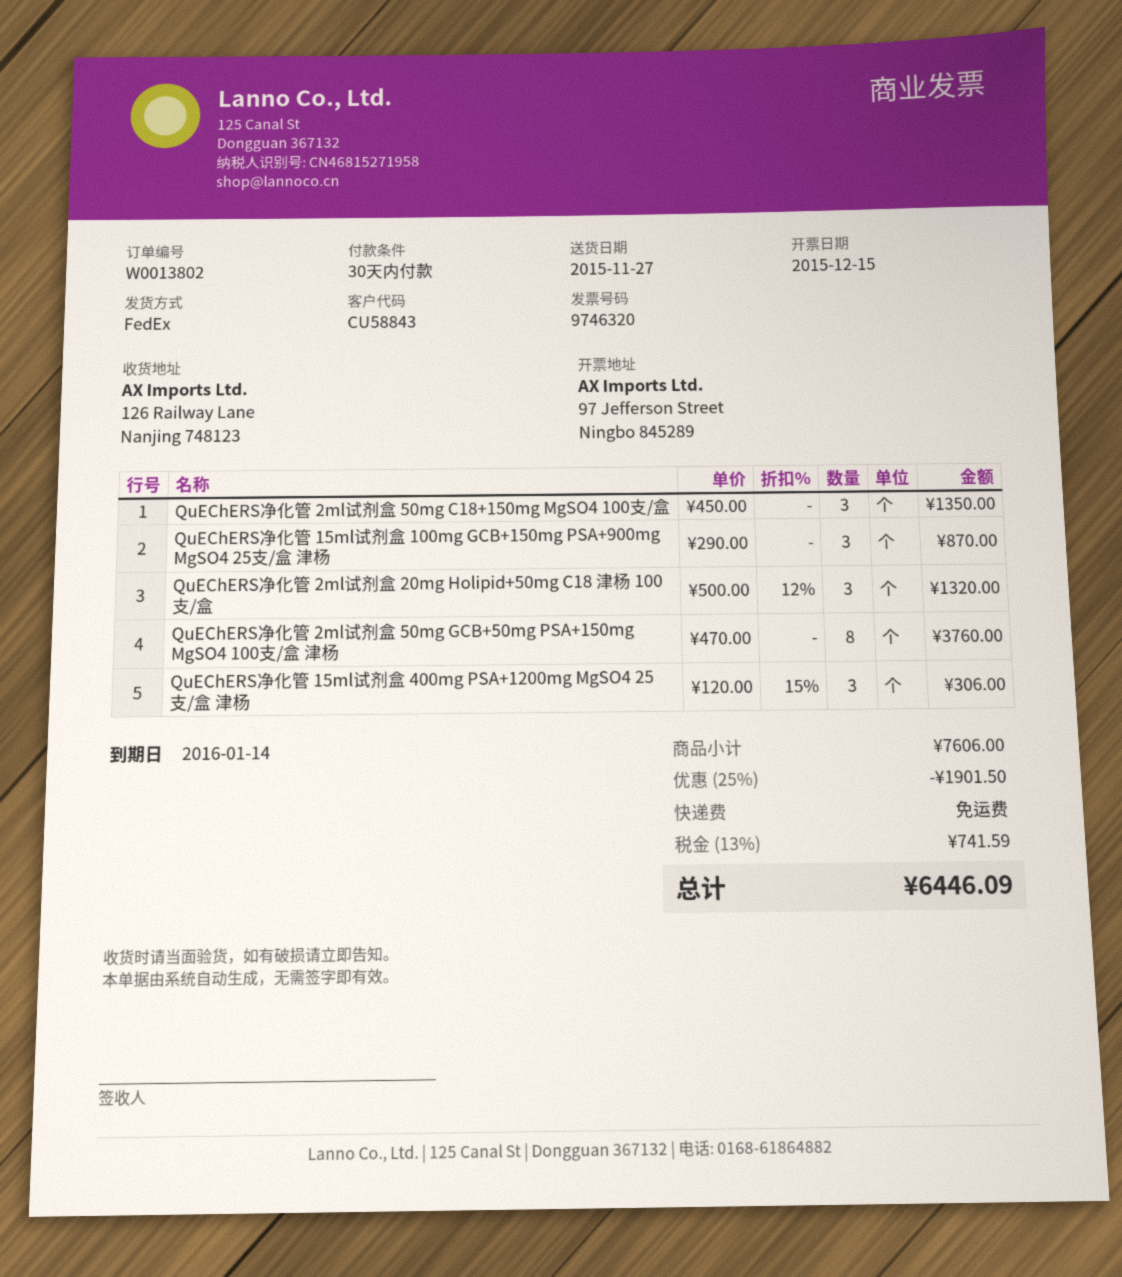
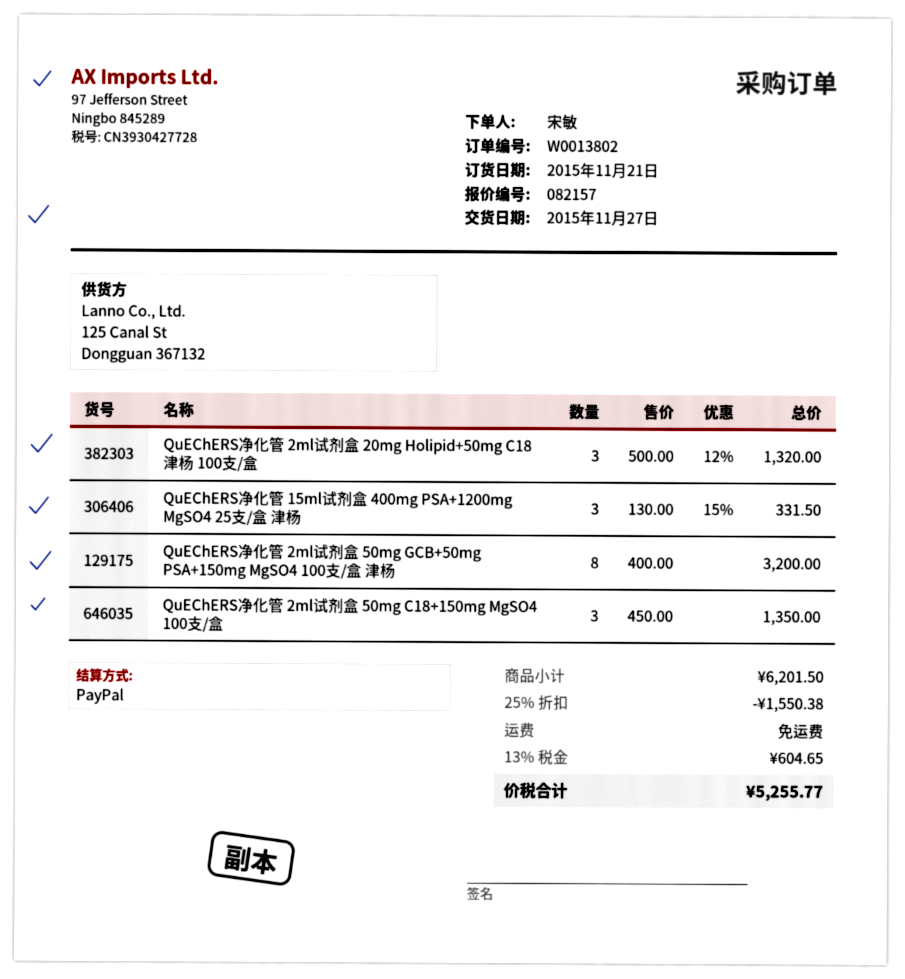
QuEChERS净化管 15ml试剂盒 100mg GCB+150mg PSA+900mg MgSO4 25支/盒 津杨: 3 x 290.00 = 870.00 -> none
QuEChERS净化管 2ml试剂盒 50mg GCB+50mg PSA+150mg MgSO4 100支/盒 津杨: 8 x 470.00 = 3760.00 -> 8 x 400.00 = 3200.00
QuEChERS净化管 15ml试剂盒 400mg PSA+1200mg MgSO4 25支/盒 津杨: 3 x 120.00 - 15% = 306.00 -> 3 x 130.00 - 15% = 331.50
subtotal: 7606.00 -> 6201.50
discount: 25% = 1901.50 -> 25% = 1550.38
tax: 13% = 741.59 -> 13% = 604.65
total: 6446.09 -> 5255.77

